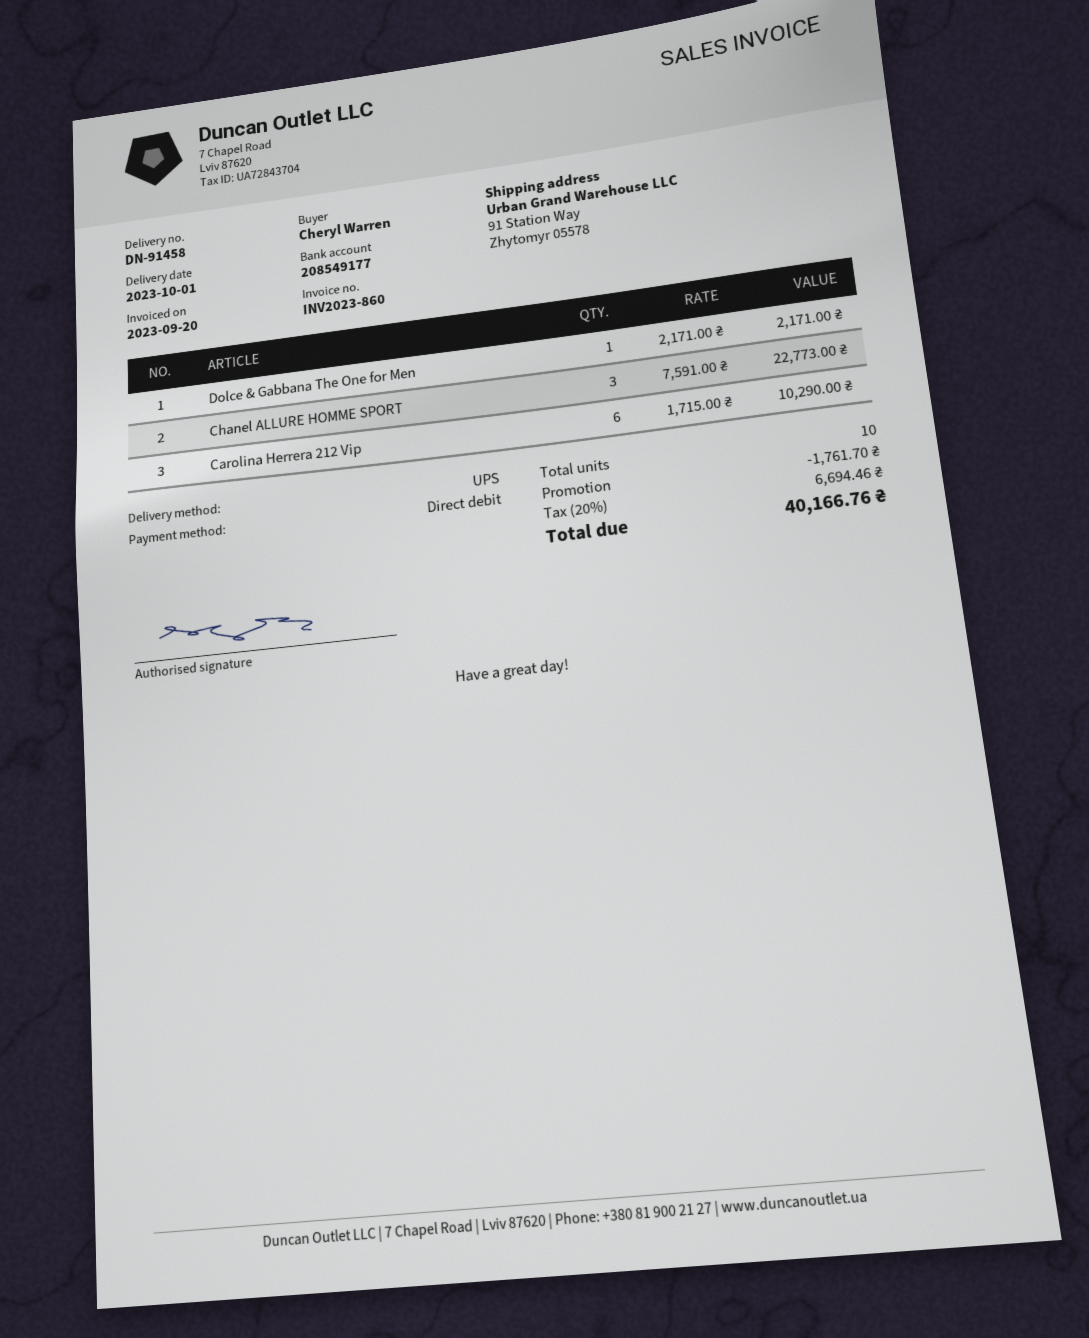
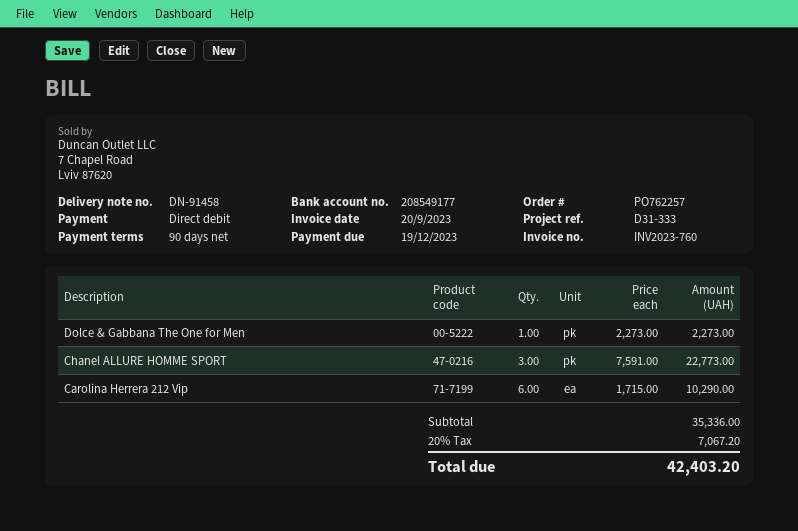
invoice number: INV2023-860 -> INV2023-760
Dolce & Gabbana The One for Men: 1 x 2171.00 = 2171.00 -> 1 x 2273.00 = 2273.00
discount: 1761.70 -> none
tax: 20% = 6694.46 -> 20% = 7067.20
total: 40166.76 -> 42403.20

